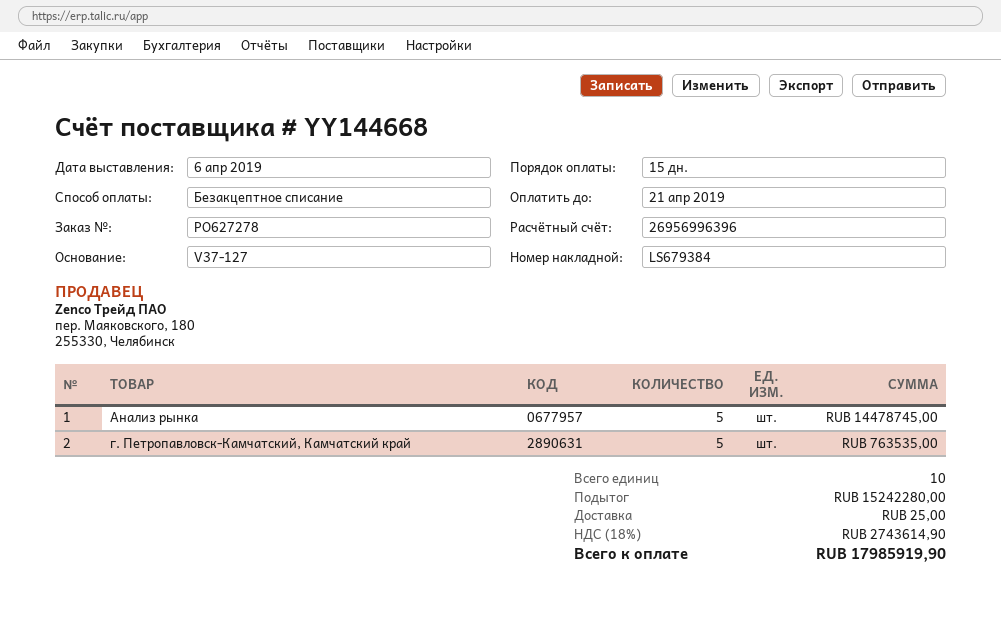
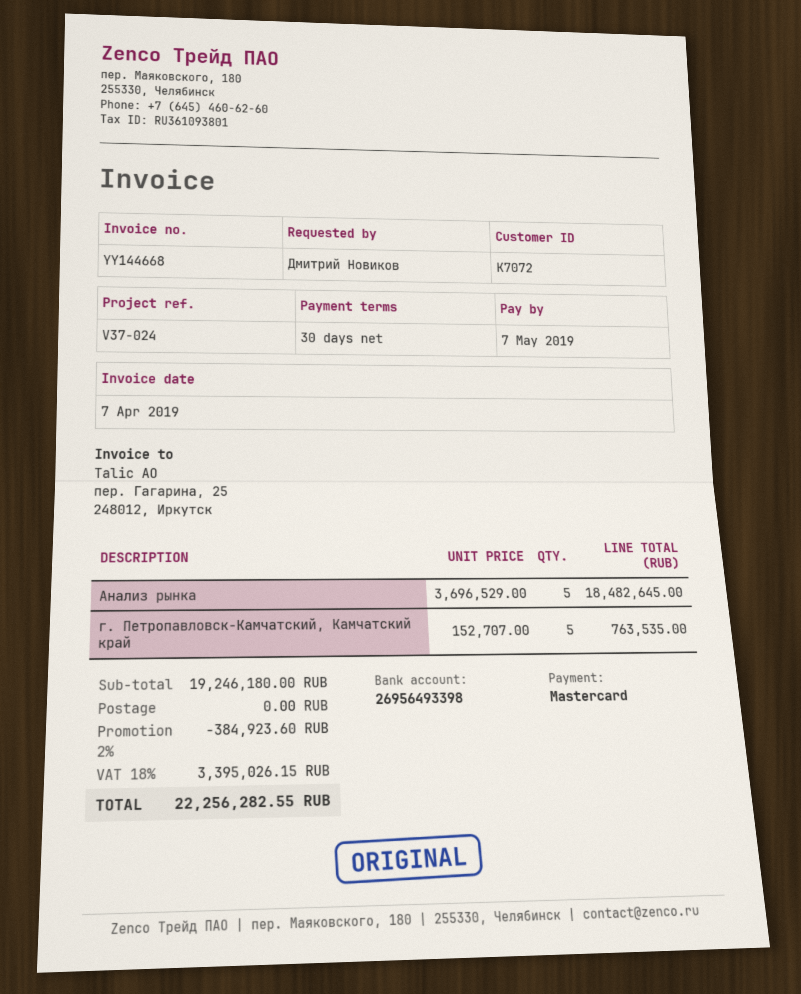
invoice date: 2019-04-06 -> 2019-04-07
payment terms: 15 days -> 30 days
due date: 2019-04-21 -> 2019-05-07
reference: V37-127 -> V37-024
payment method: direct debit -> Mastercard
bank account: 26956996396 -> 26956493398
Анализ рынка: 5 for 14478745.00 -> 5 for 18482645.00
subtotal: 15242280.00 -> 19246180.00
discount: none -> 2% = 384923.60
shipping: 25.00 -> 0.00
tax: 18% = 2743614.90 -> 18% = 3395026.15
total: 17985919.90 -> 22256282.55

